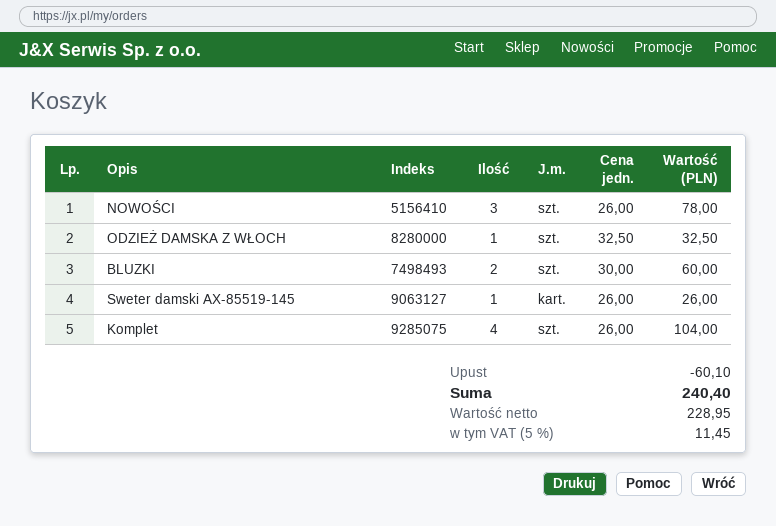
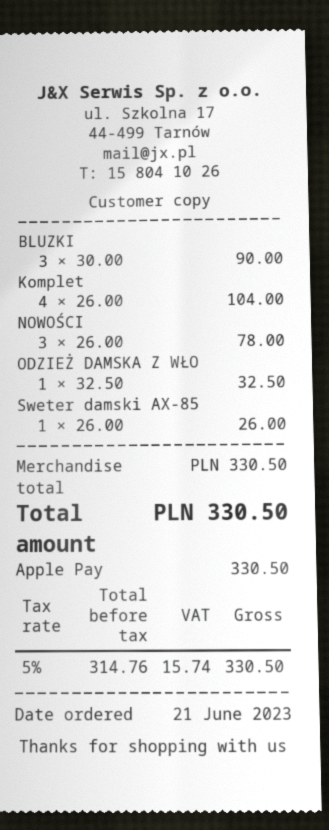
BLUZKI: 2 x 30.00 = 60.00 -> 3 x 30.00 = 90.00
discount: 60.10 -> none
net: 228.95 -> 314.76
tax: 5% = 11.45 -> 5% = 15.74
total: 240.40 -> 330.50

